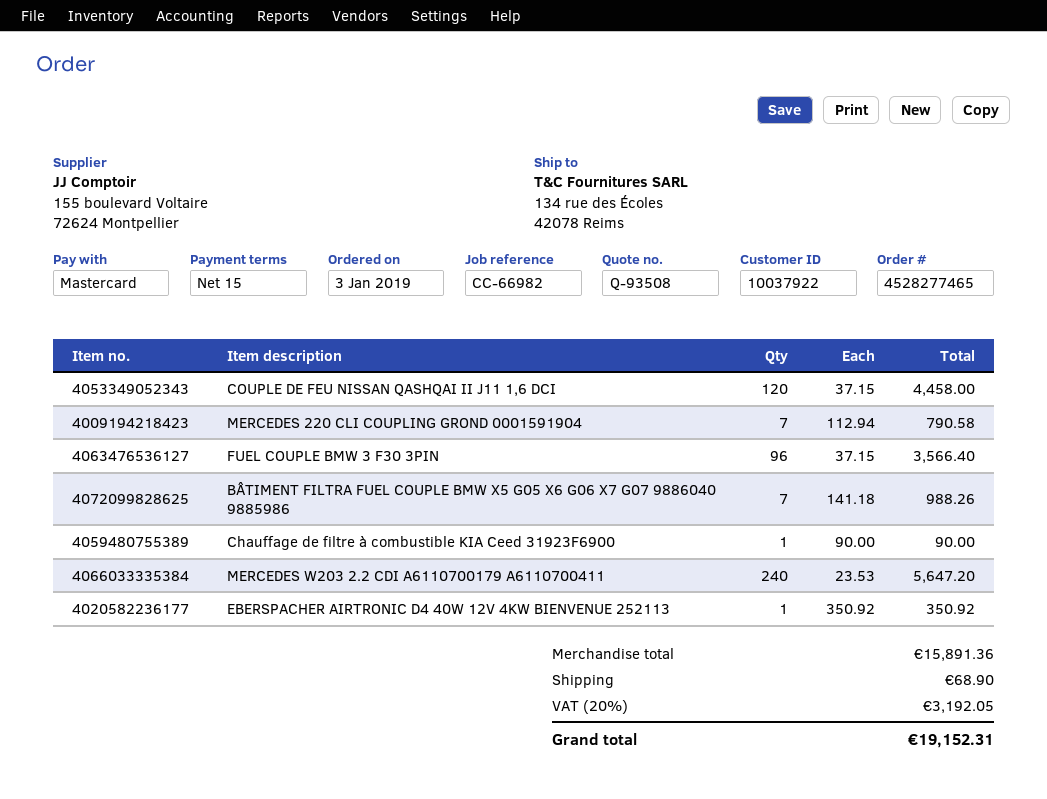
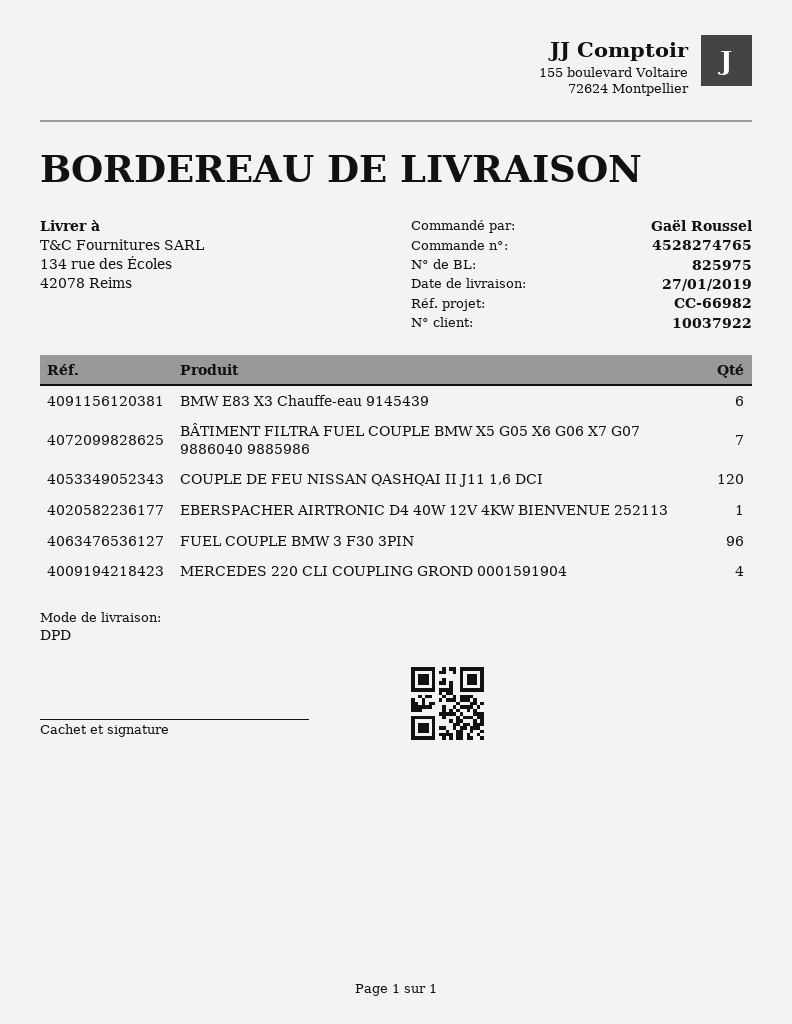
order number: 4528277465 -> 4528274765
MERCEDES 220 CLI COUPLING GROND 0001591904: 7 -> 4
Chauffage de filtre à combustible KIA Ceed 31923F6900: 1 -> none
MERCEDES W203 2.2 CDI A6110700179 A6110700411: 240 -> none
BMW E83 X3 Chauffe-eau 9145439: none -> 6

